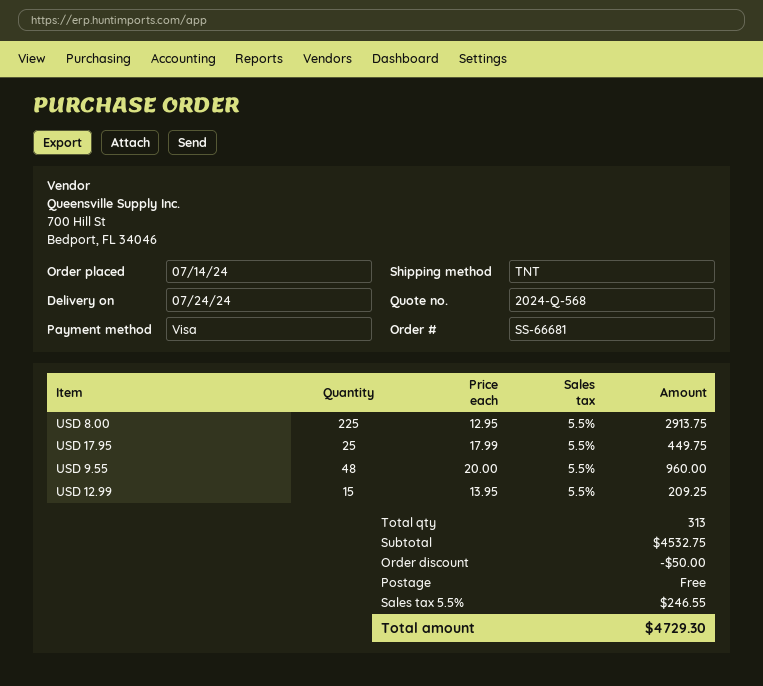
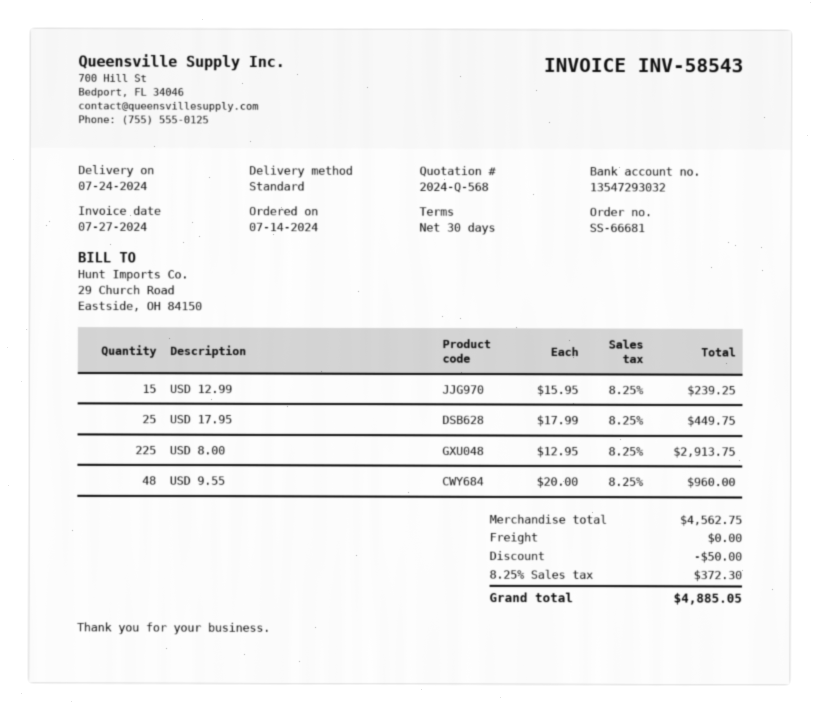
shipping method: TNT -> standard
USD 12.99: 15 x 13.95 = 209.25 -> 15 x 15.95 = 239.25
subtotal: 4532.75 -> 4562.75
tax: 5.5% = 246.55 -> 8.25% = 372.30
total: 4729.30 -> 4885.05

